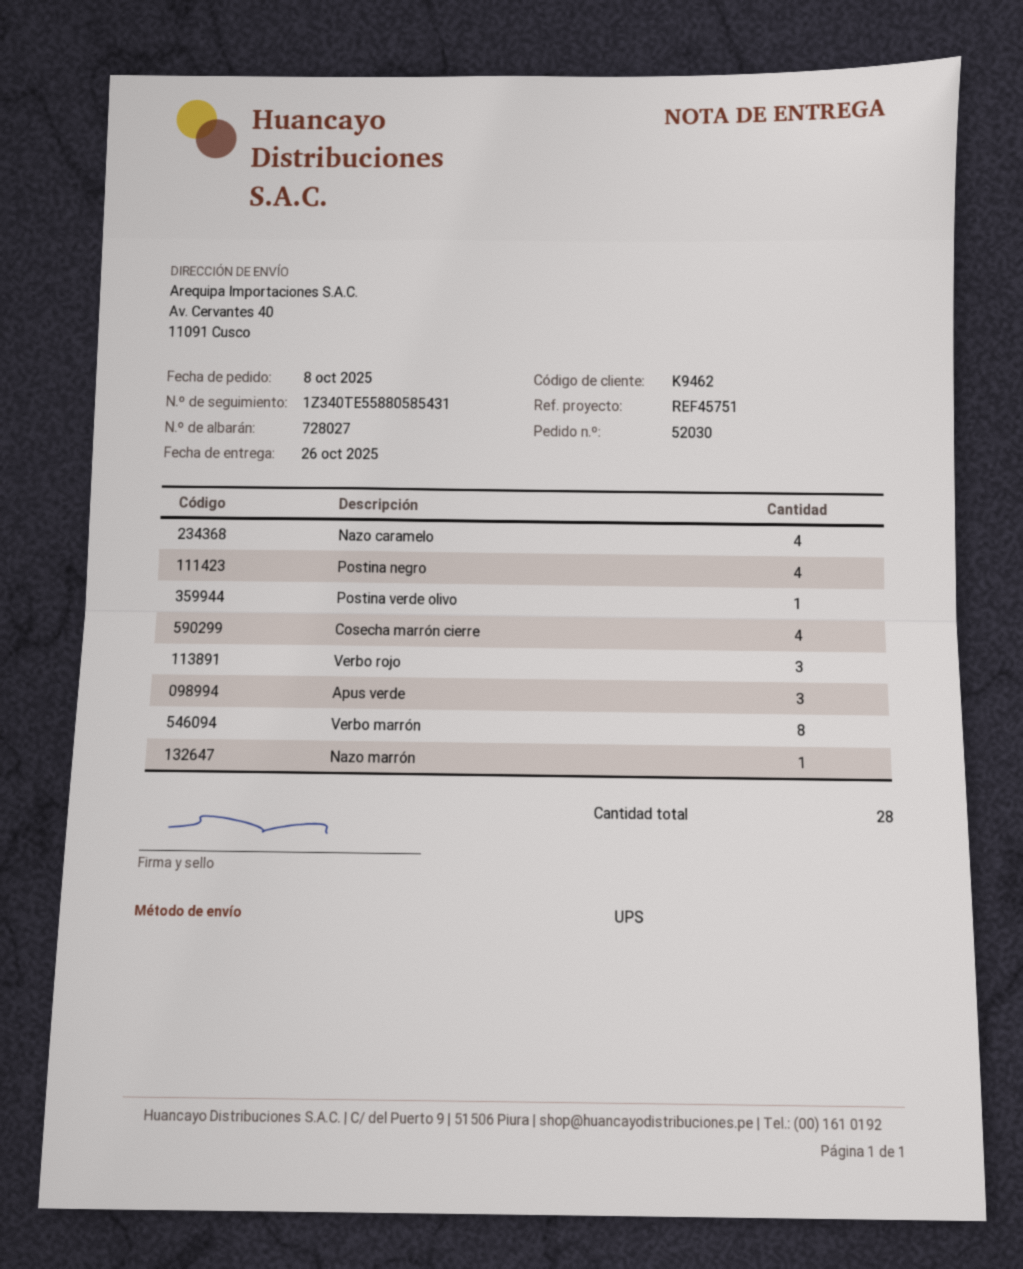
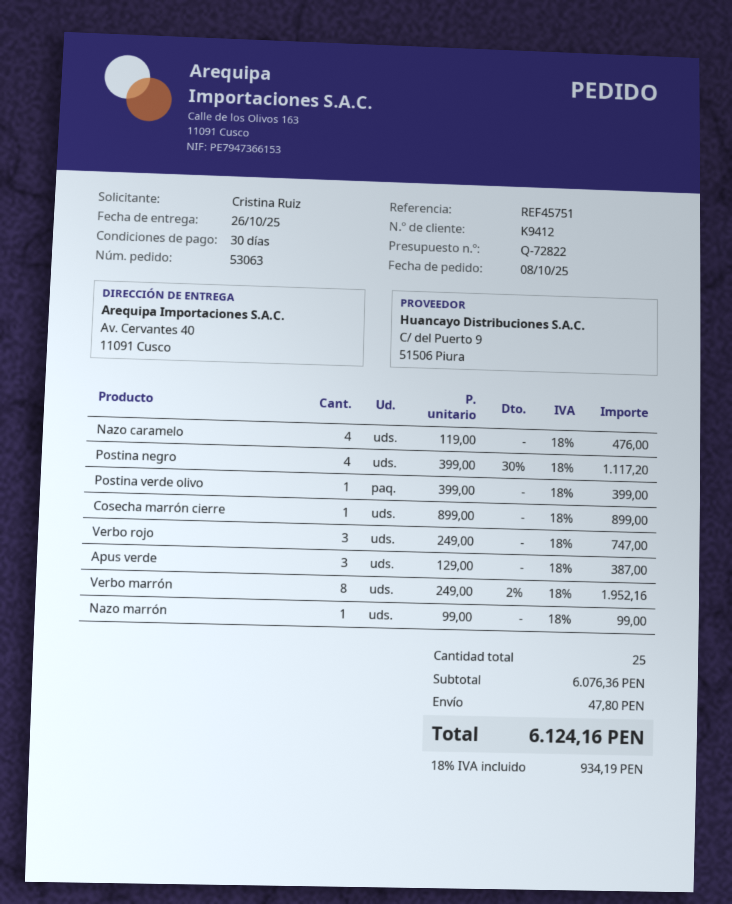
order number: 52030 -> 53063
customer number: K9462 -> K9412
Cosecha marrón cierre: 4 -> 1
total quantity: 28 -> 25

